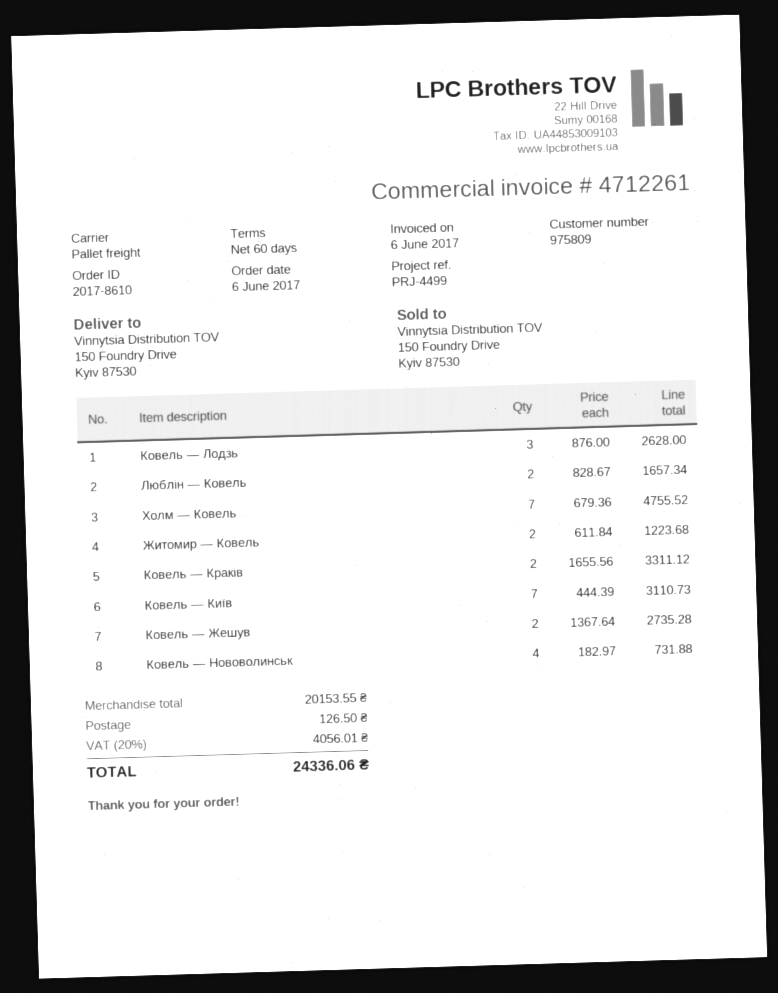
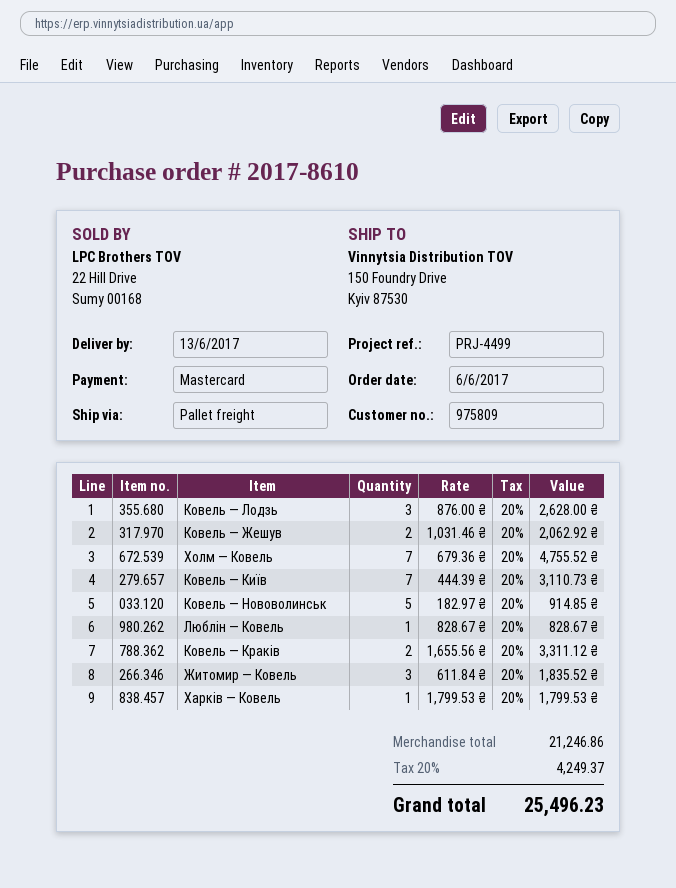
Люблін — Ковель: 2 x 828.67 = 1657.34 -> 1 x 828.67 = 828.67
Житомир — Ковель: 2 x 611.84 = 1223.68 -> 3 x 611.84 = 1835.52
Ковель — Жешув: 2 x 1367.64 = 2735.28 -> 2 x 1031.46 = 2062.92
Ковель — Нововолинськ: 4 x 182.97 = 731.88 -> 5 x 182.97 = 914.85
Харків — Ковель: none -> 1 x 1799.53 = 1799.53
subtotal: 20153.55 -> 21246.86
shipping: 126.50 -> none
tax: 20% = 4056.01 -> 20% = 4249.37
total: 24336.06 -> 25496.23

